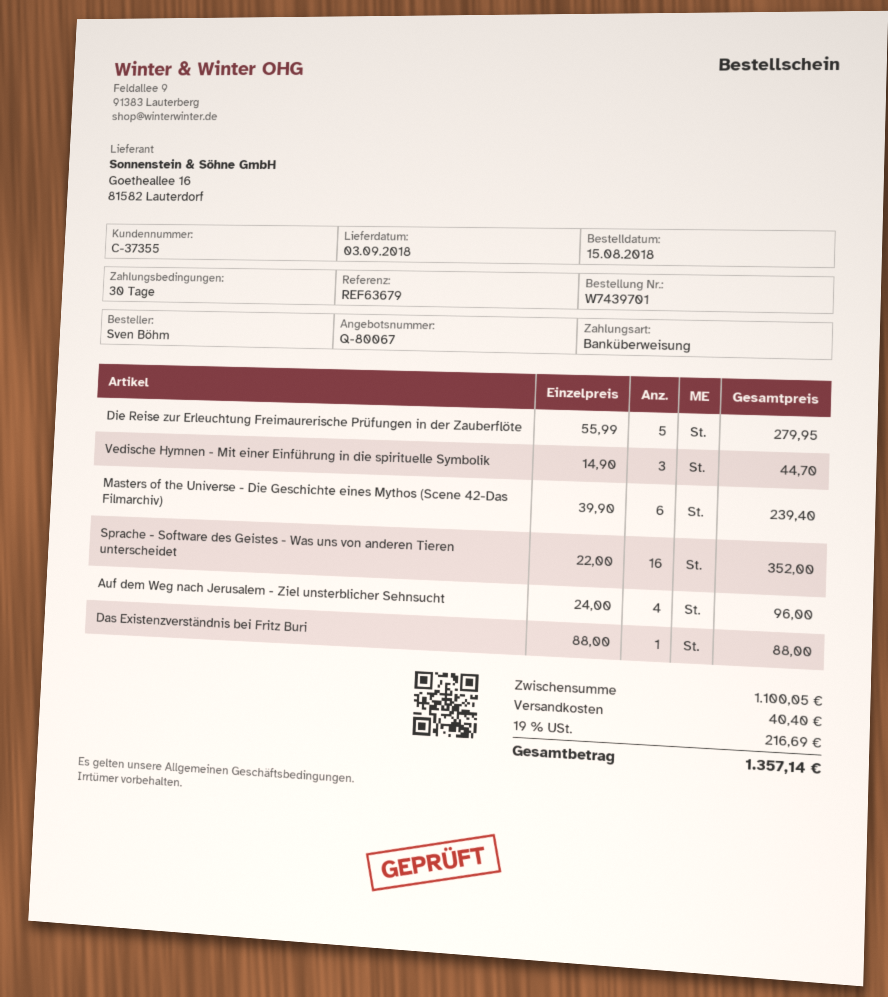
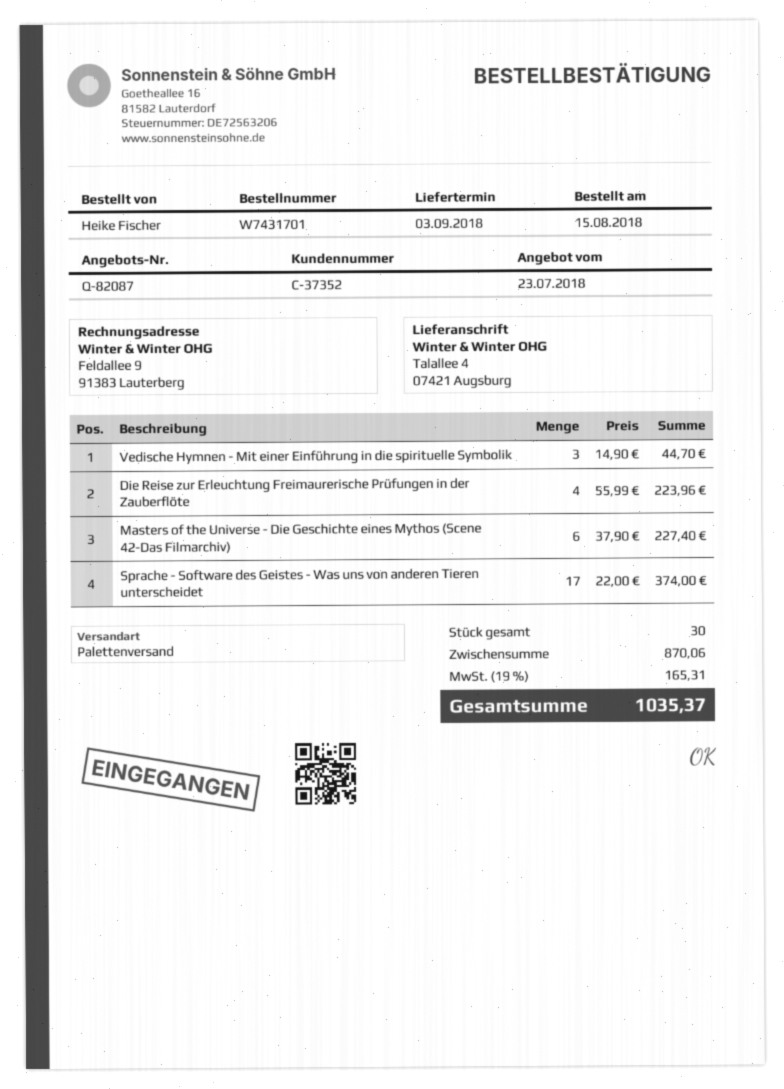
quote number: Q-80067 -> Q-82087
order number: W7439701 -> W7431701
customer number: C-37355 -> C-37352
ordered by: Sven Böhm -> Heike Fischer
Die Reise zur Erleuchtung Freimaurerische Prüfungen in der Zauberflöte: 5 x 55.99 = 279.95 -> 4 x 55.99 = 223.96
Masters of the Universe - Die Geschichte eines Mythos (Scene 42-Das Filmarchiv): 6 x 39.90 = 239.40 -> 6 x 37.90 = 227.40
Sprache - Software des Geistes - Was uns von anderen Tieren unterscheidet: 16 x 22.00 = 352.00 -> 17 x 22.00 = 374.00
Auf dem Weg nach Jerusalem - Ziel unsterblicher Sehnsucht: 4 x 24.00 = 96.00 -> none
Das Existenzverständnis bei Fritz Buri: 1 x 88.00 = 88.00 -> none
subtotal: 1100.05 -> 870.06
shipping: 40.40 -> none
tax: 19% = 216.69 -> 19% = 165.31
total: 1357.14 -> 1035.37

